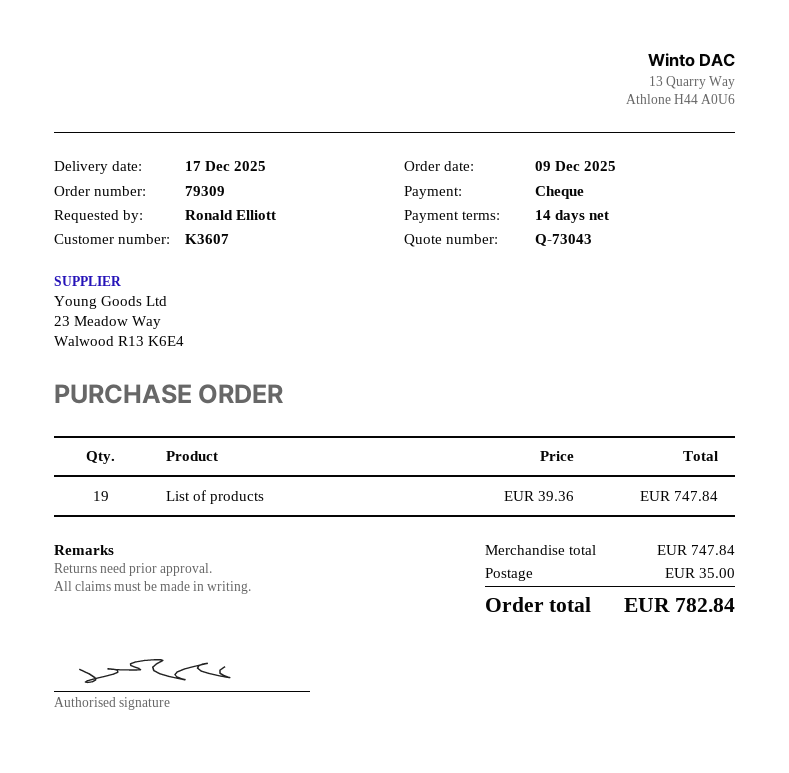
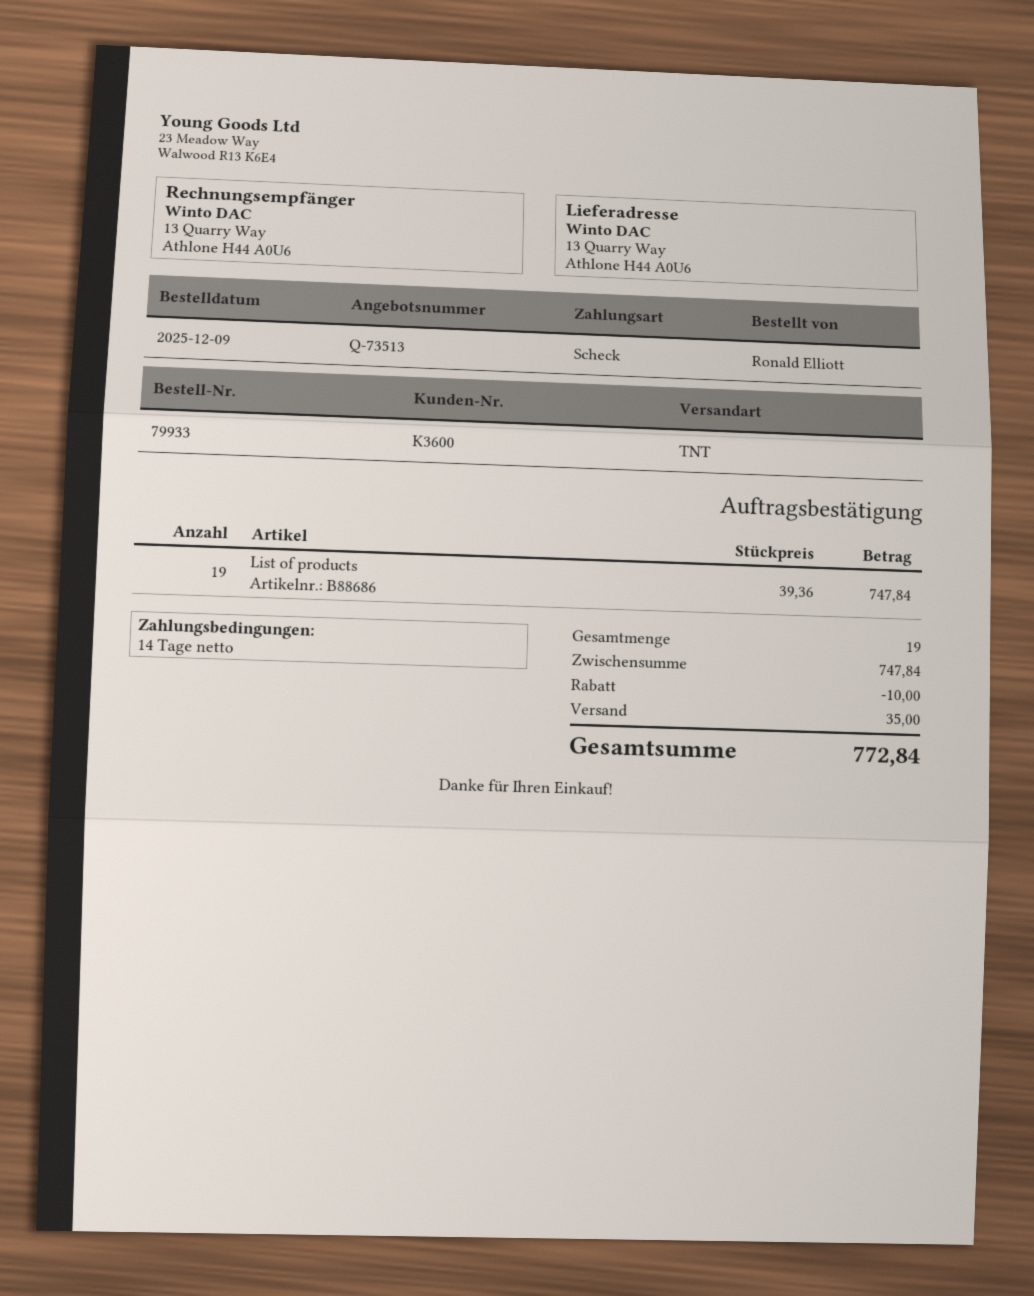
quote number: Q-73043 -> Q-73513
order number: 79309 -> 79933
customer number: K3607 -> K3600
discount: none -> 10.00
total: 782.84 -> 772.84

